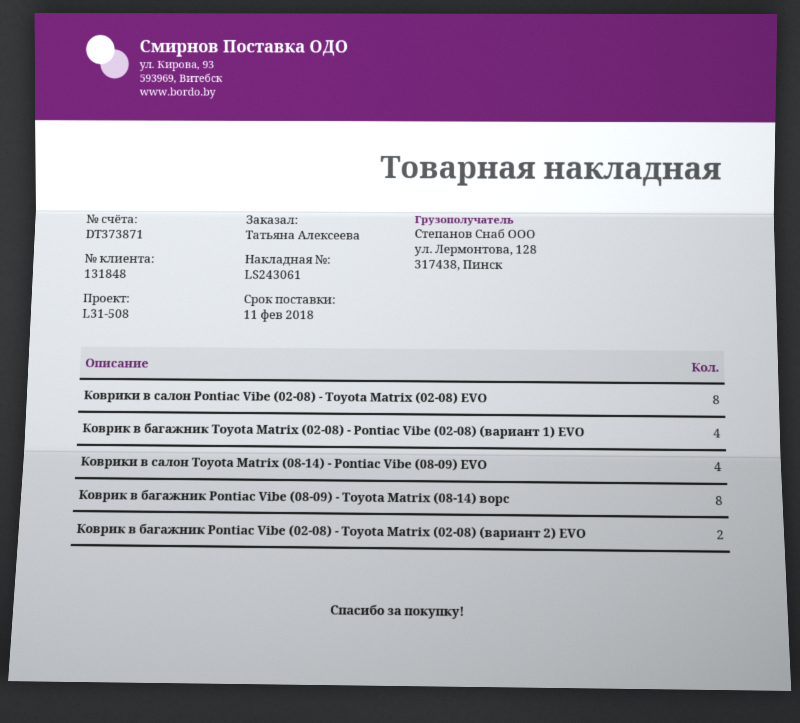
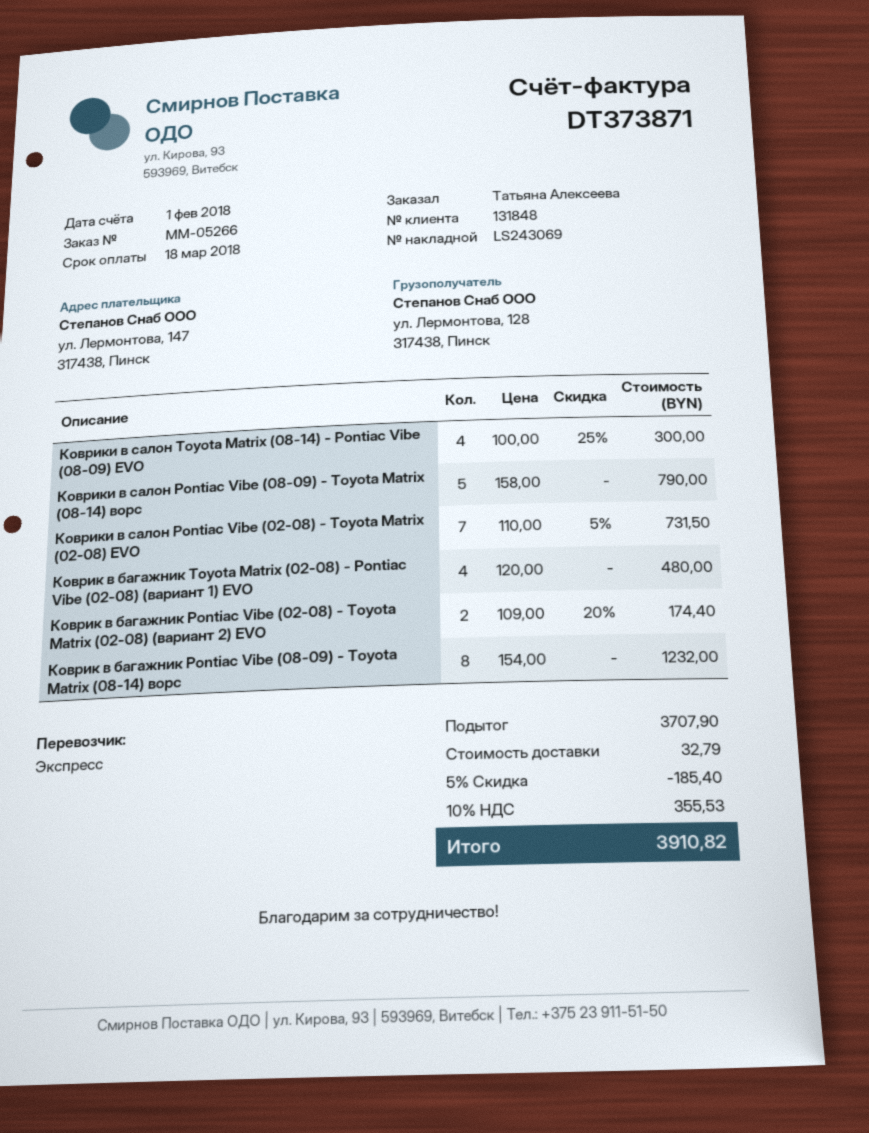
delivery note number: LS243061 -> LS243069
Коврики в салон Pontiac Vibe (02-08) - Toyota Matrix (02-08) EVO: 8 -> 7
Коврики в салон Pontiac Vibe (08-09) - Toyota Matrix (08-14) ворс: none -> 5

